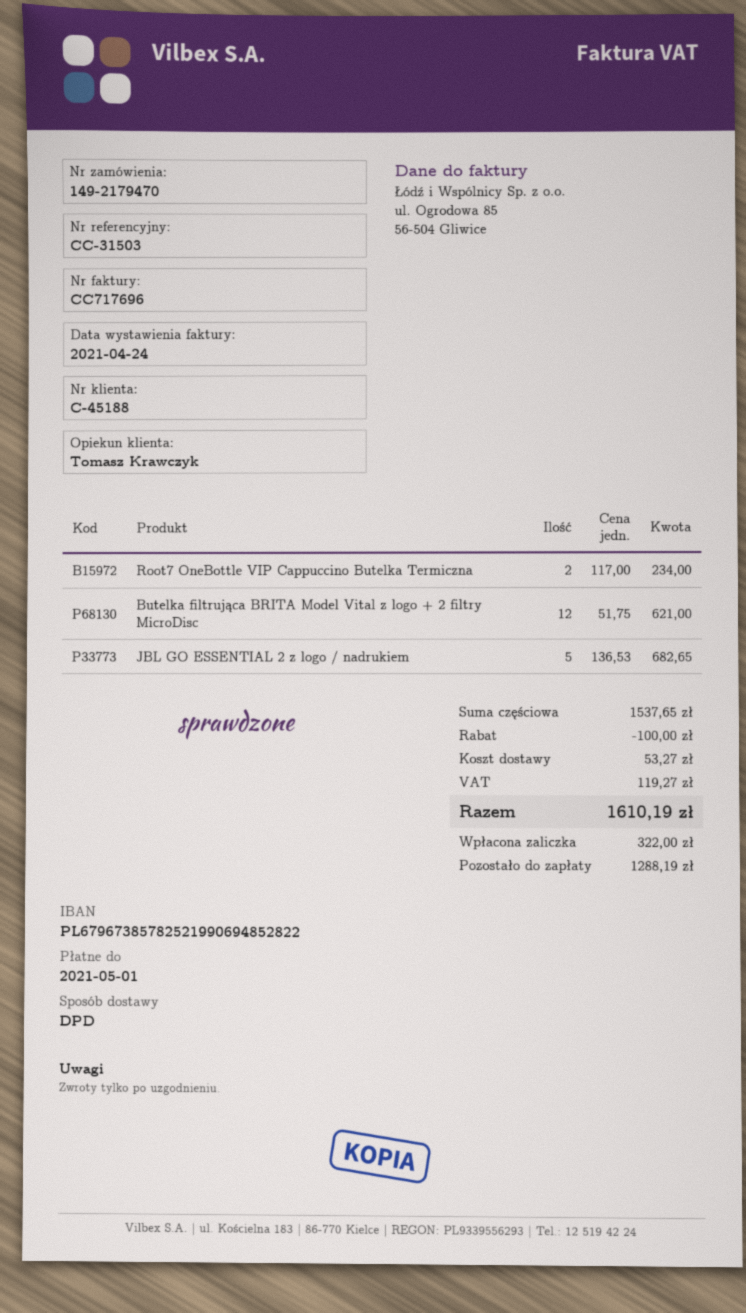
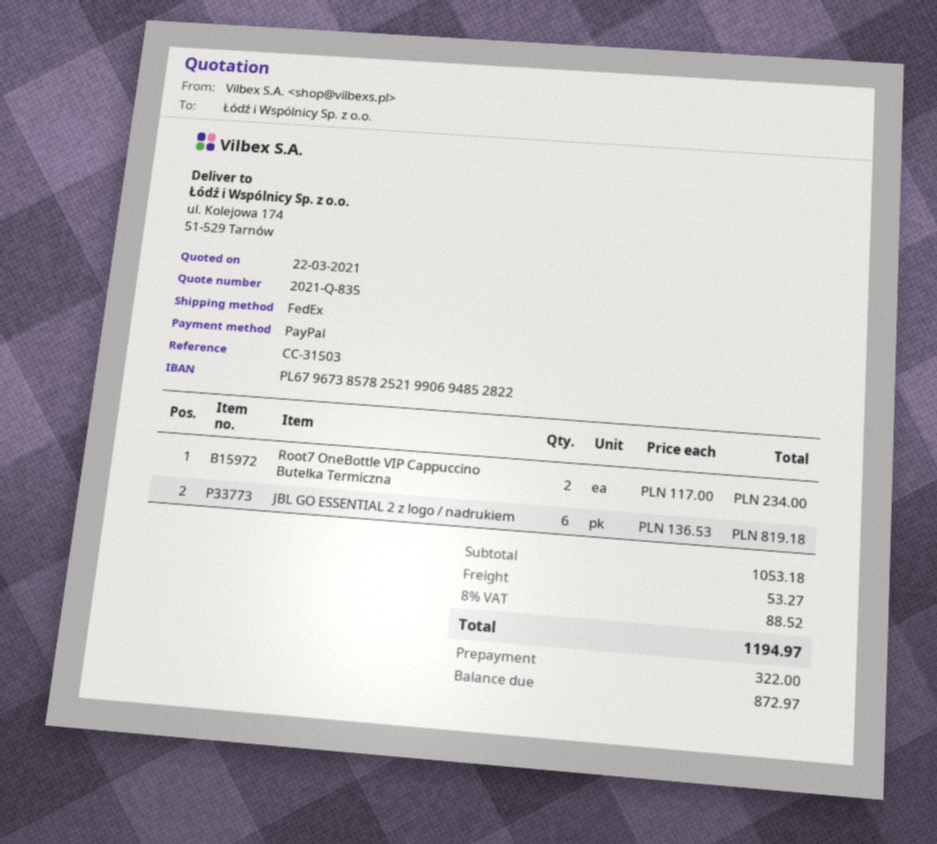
shipping method: DPD -> FedEx
Butelka filtrująca BRITA Model Vital z logo + 2 filtry MicroDisc: 12 x 51.75 = 621.00 -> none
JBL GO ESSENTIAL 2 z logo / nadrukiem: 5 x 136.53 = 682.65 -> 6 x 136.53 = 819.18
subtotal: 1537.65 -> 1053.18
discount: 100.00 -> none
tax: 119.27 -> 88.52
total: 1610.19 -> 1194.97
balance: 1288.19 -> 872.97

